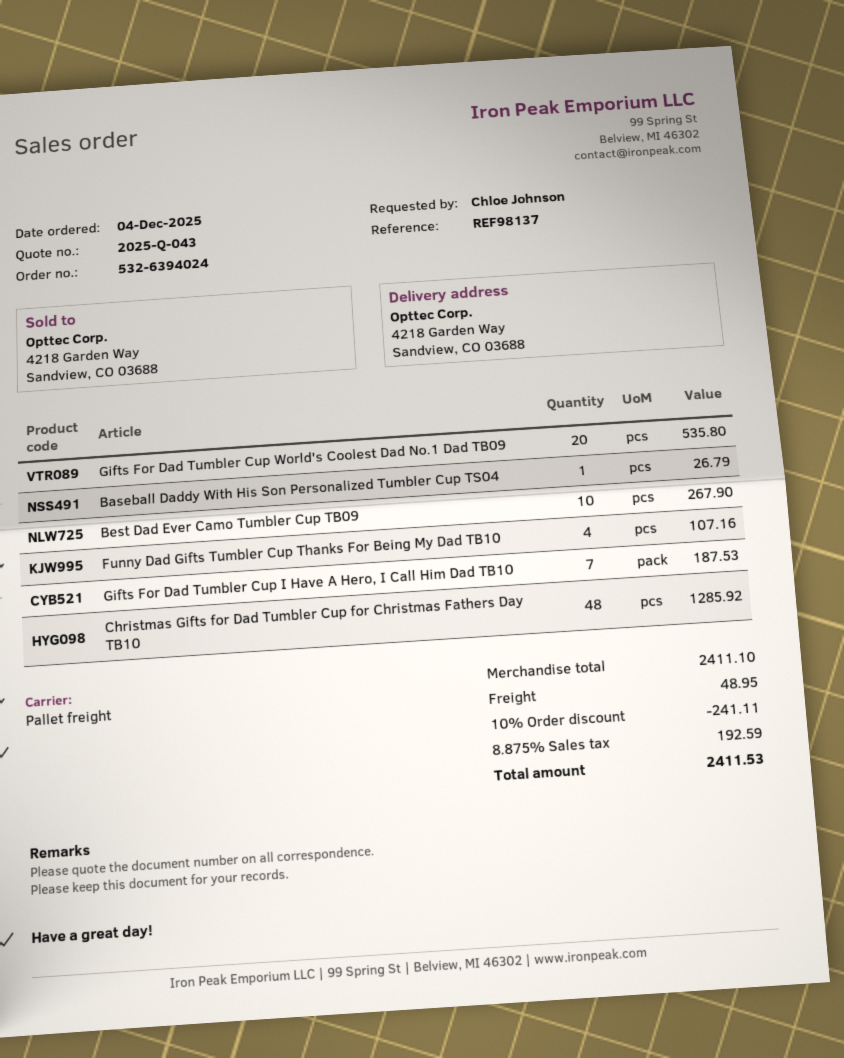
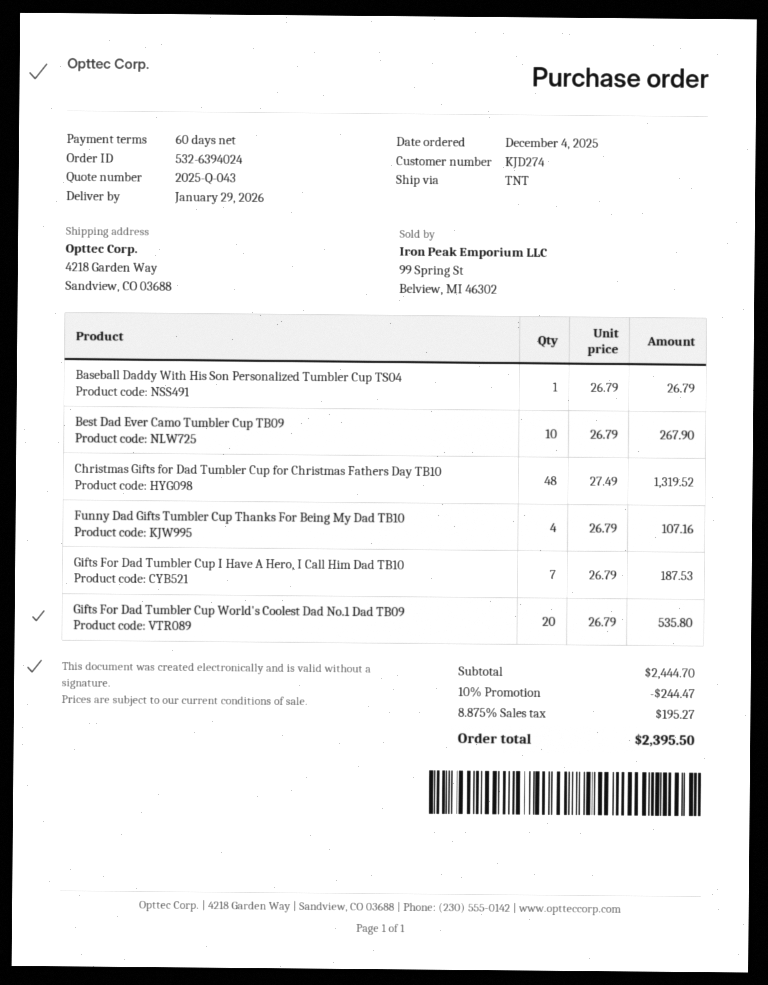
shipping method: pallet freight -> TNT
Christmas Gifts for Dad Tumbler Cup for Christmas Fathers Day TB10: 48 for 1285.92 -> 48 for 1319.52
subtotal: 2411.10 -> 2444.70
discount: 10% = 241.11 -> 10% = 244.47
shipping: 48.95 -> none
tax: 8.875% = 192.59 -> 8.875% = 195.27
total: 2411.53 -> 2395.50

